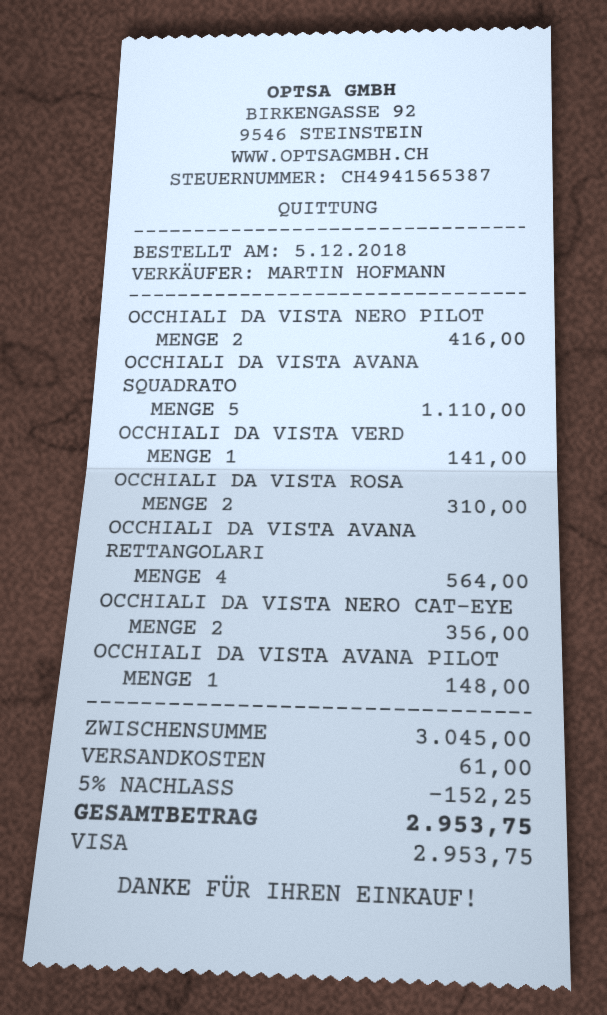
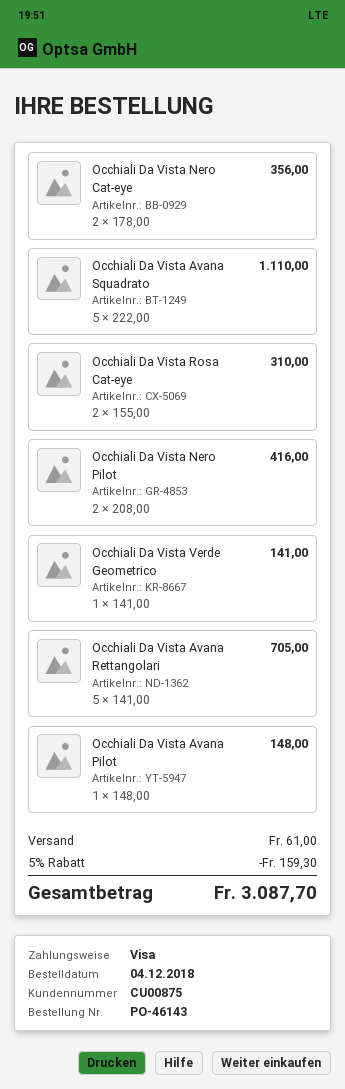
order date: 2018-12-05 -> 2018-12-04
OCCHIALI DA VISTA AVANA RETTANGOLARI: 4 for 564.00 -> 5 for 705.00
discount: 5% = 152.25 -> 5% = 159.30
total: 2953.75 -> 3087.70

